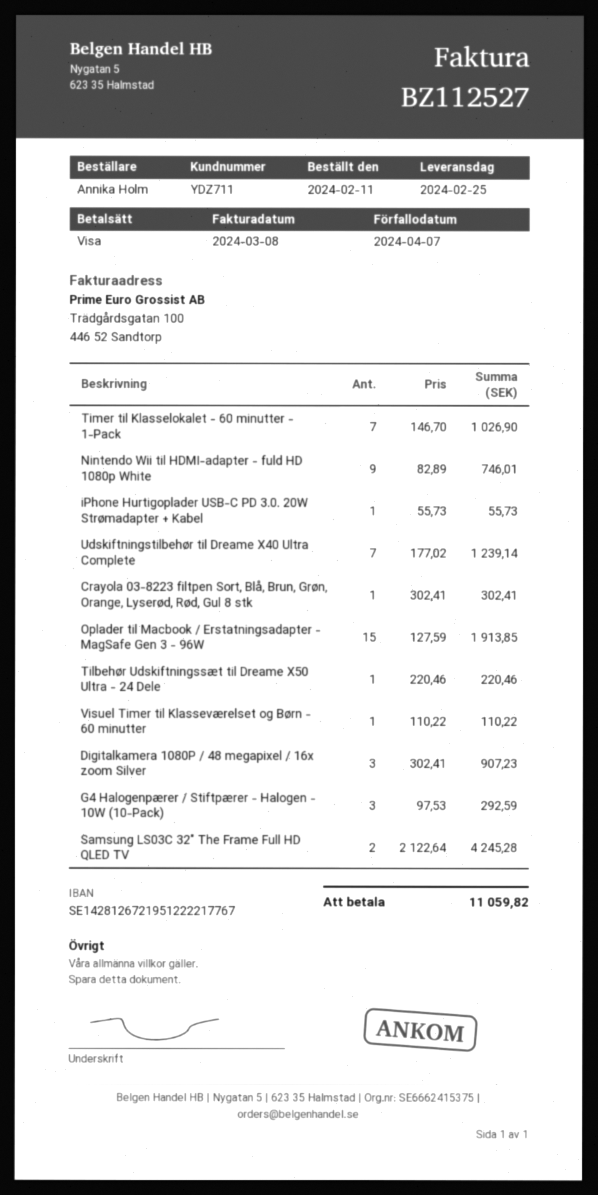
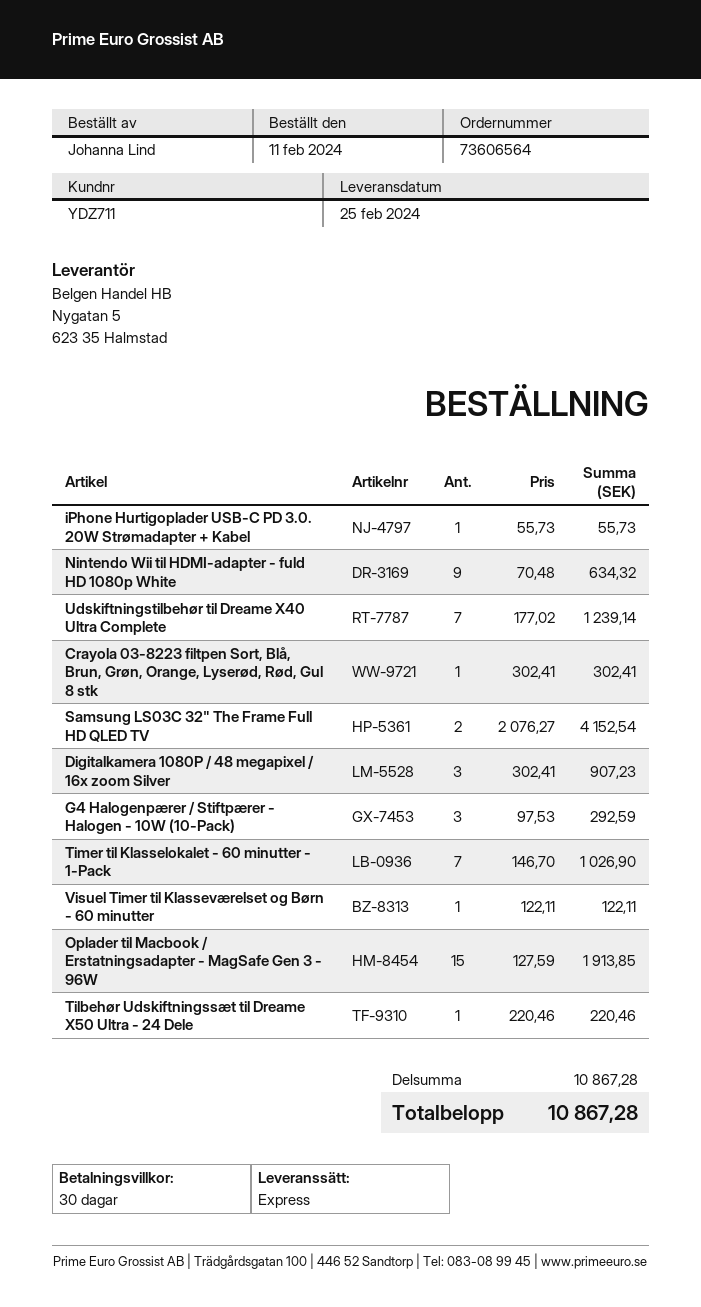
ordered by: Annika Holm -> Johanna Lind
Nintendo Wii til HDMI-adapter - fuld HD 1080p White: 9 x 82.89 = 746.01 -> 9 x 70.48 = 634.32
Visuel Timer til Klasseværelset og Børn - 60 minutter: 1 x 110.22 = 110.22 -> 1 x 122.11 = 122.11
Samsung LS03C 32" The Frame Full HD QLED TV: 2 x 2122.64 = 4245.28 -> 2 x 2076.27 = 4152.54
total: 11059.82 -> 10867.28

